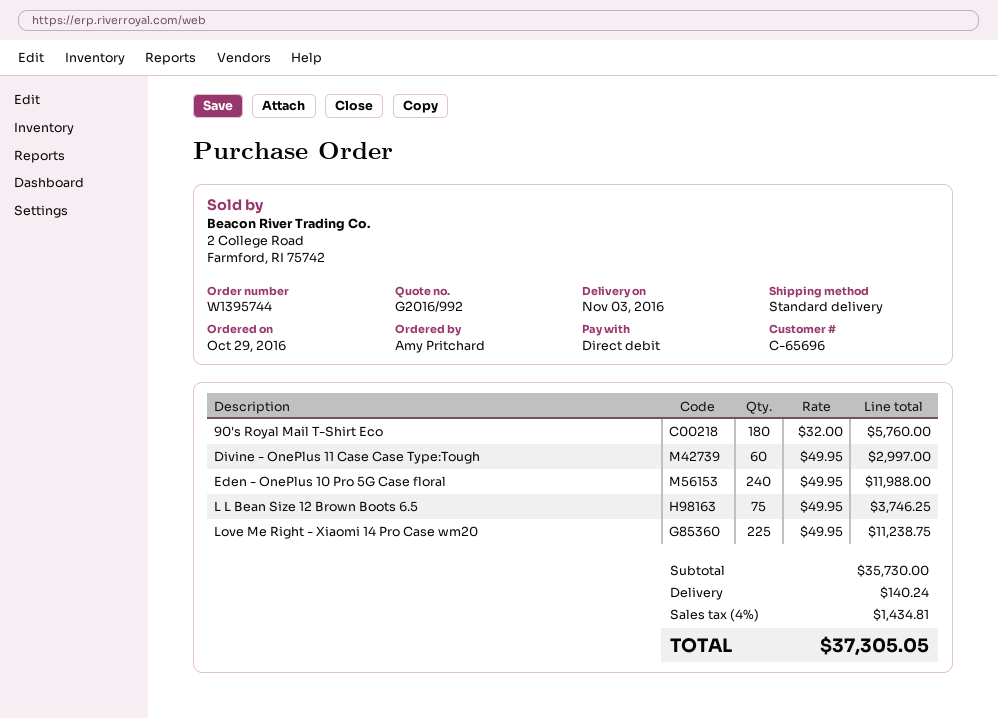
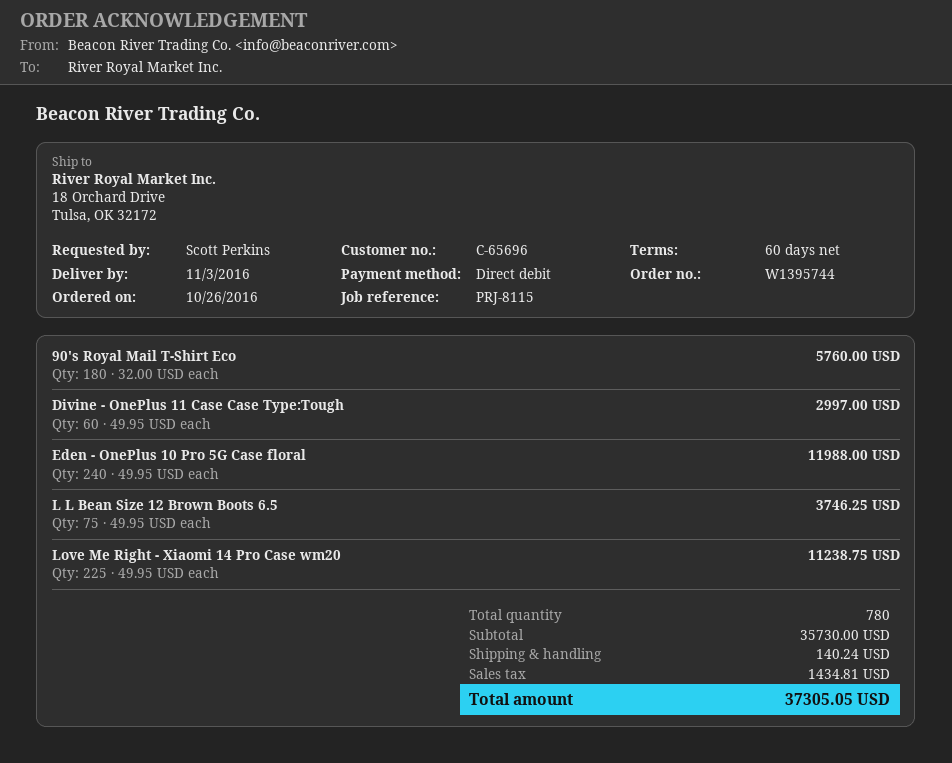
order date: 2016-10-29 -> 2016-10-26
ordered by: Amy Pritchard -> Scott Perkins

